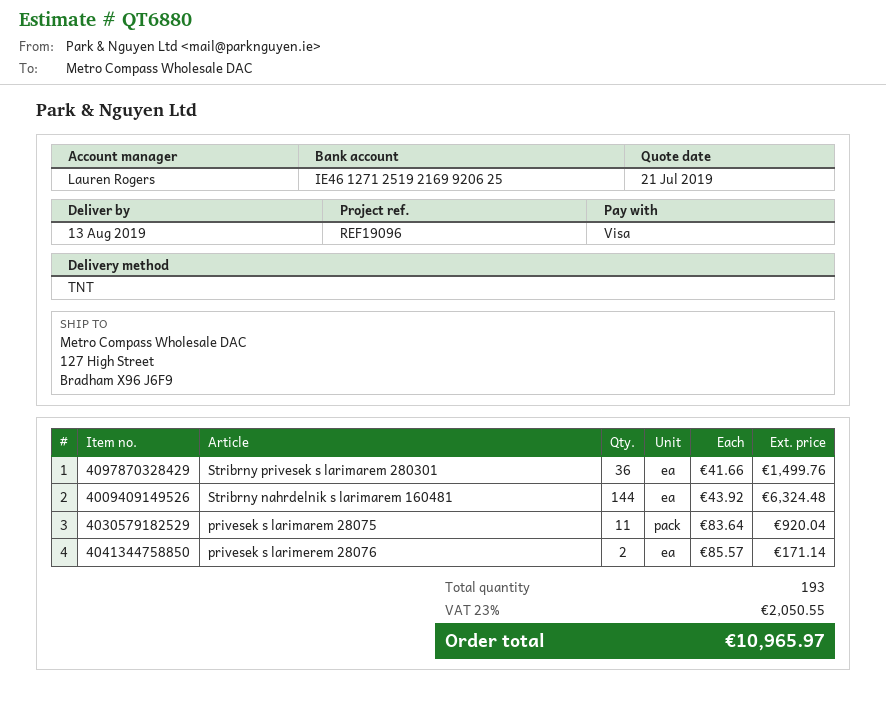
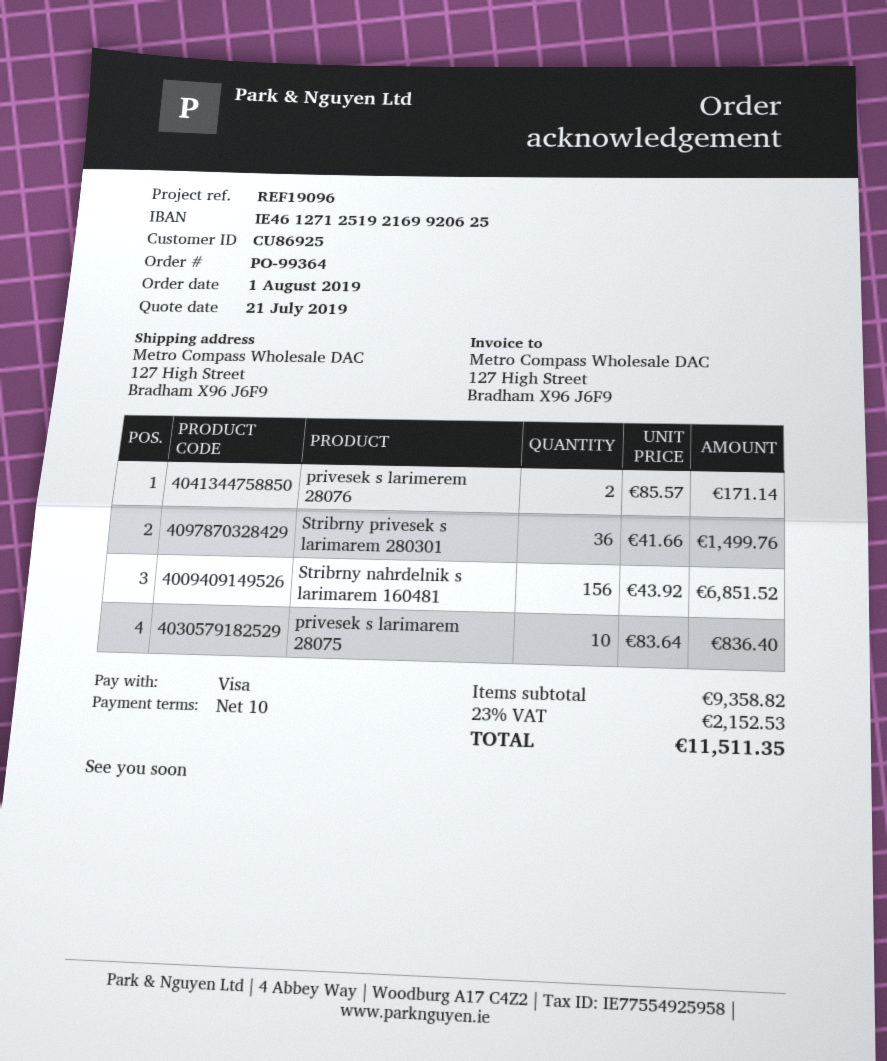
Stribrny nahrdelnik s larimarem 160481: 144 x 43.92 = 6324.48 -> 156 x 43.92 = 6851.52
privesek s larimarem 28075: 11 x 83.64 = 920.04 -> 10 x 83.64 = 836.40
tax: 23% = 2050.55 -> 23% = 2152.53
total: 10965.97 -> 11511.35

